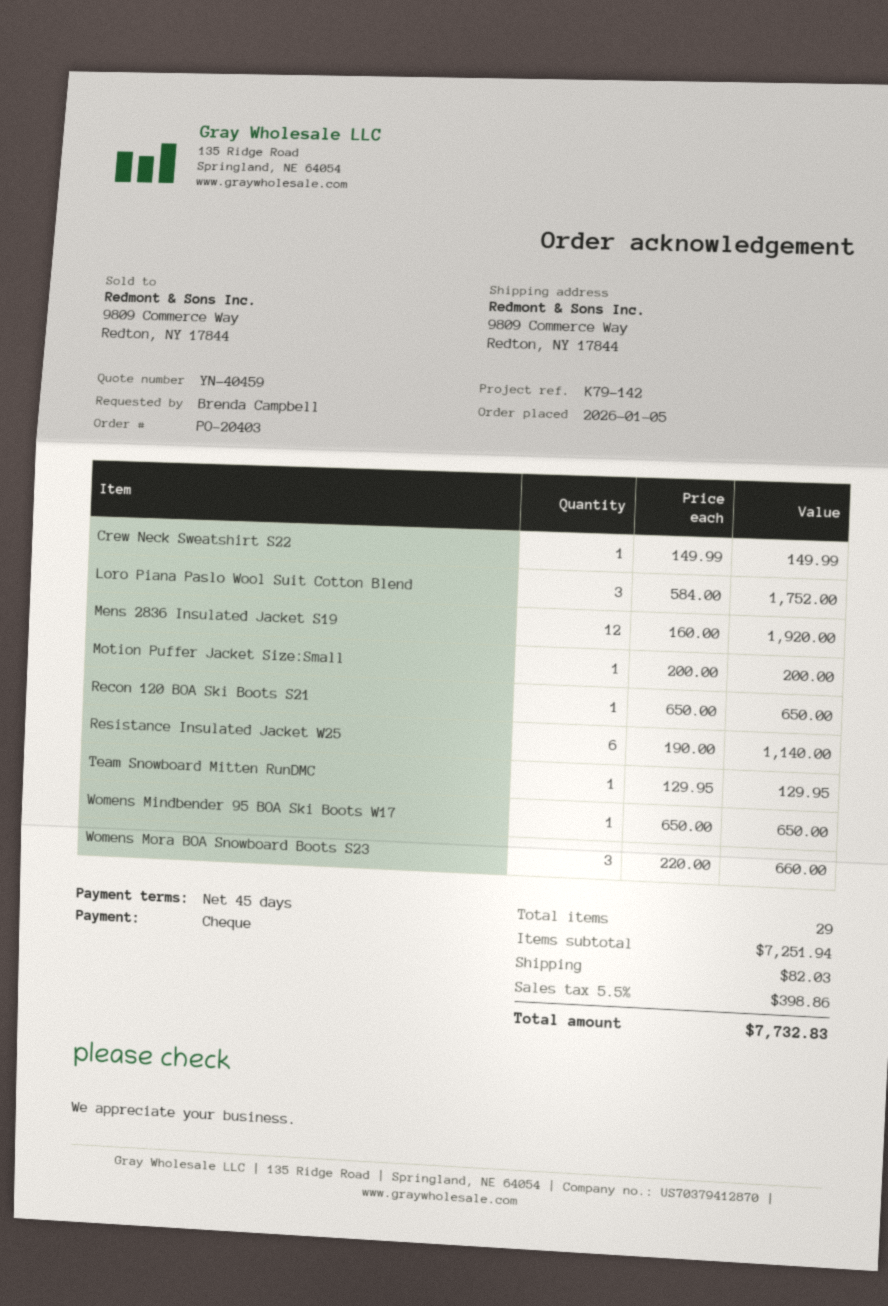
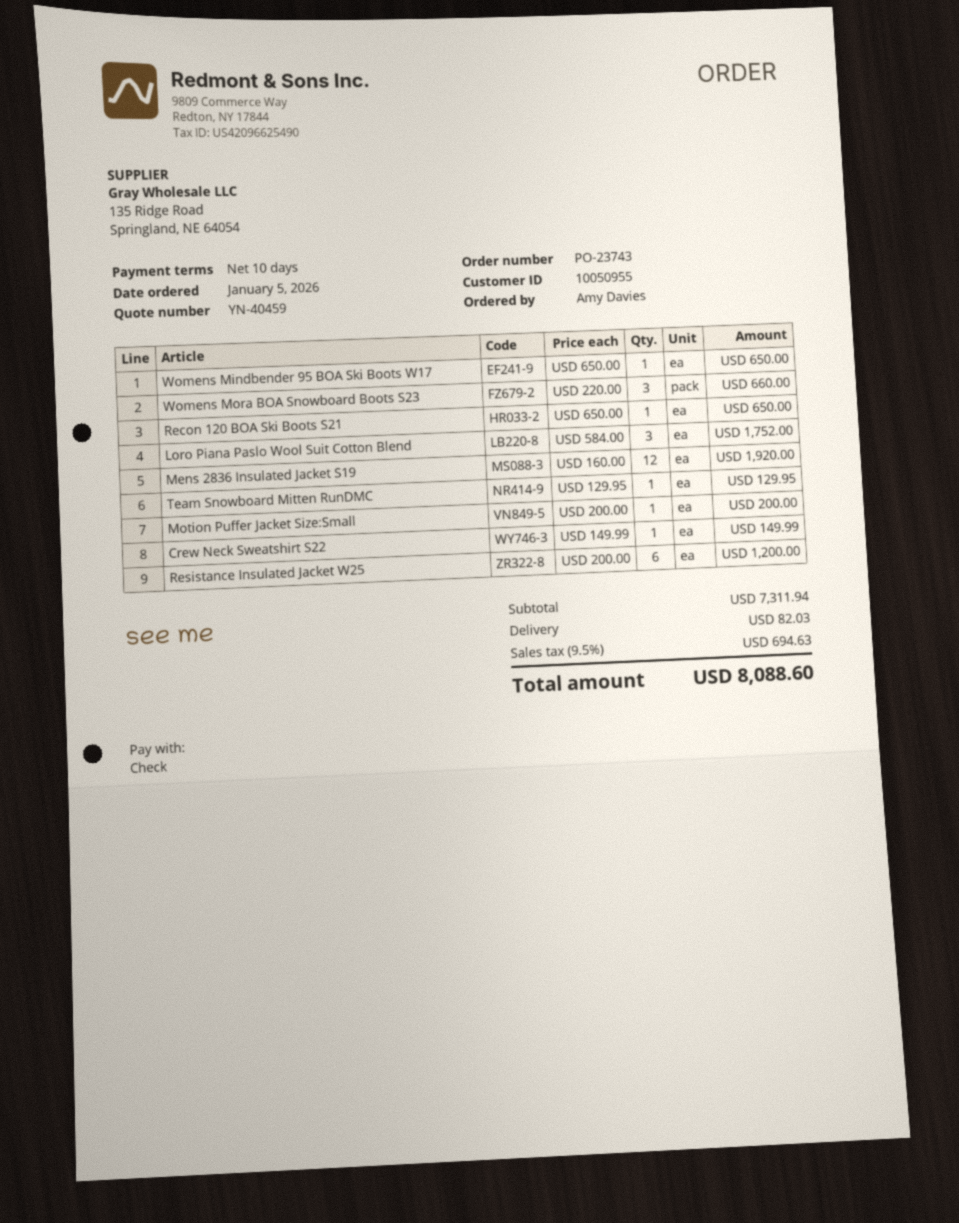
order number: PO-20403 -> PO-23743
payment terms: 45 days -> 10 days
ordered by: Brenda Campbell -> Amy Davies
Resistance Insulated Jacket W25: 6 x 190.00 = 1140.00 -> 6 x 200.00 = 1200.00
subtotal: 7251.94 -> 7311.94
tax: 5.5% = 398.86 -> 9.5% = 694.63
total: 7732.83 -> 8088.60

